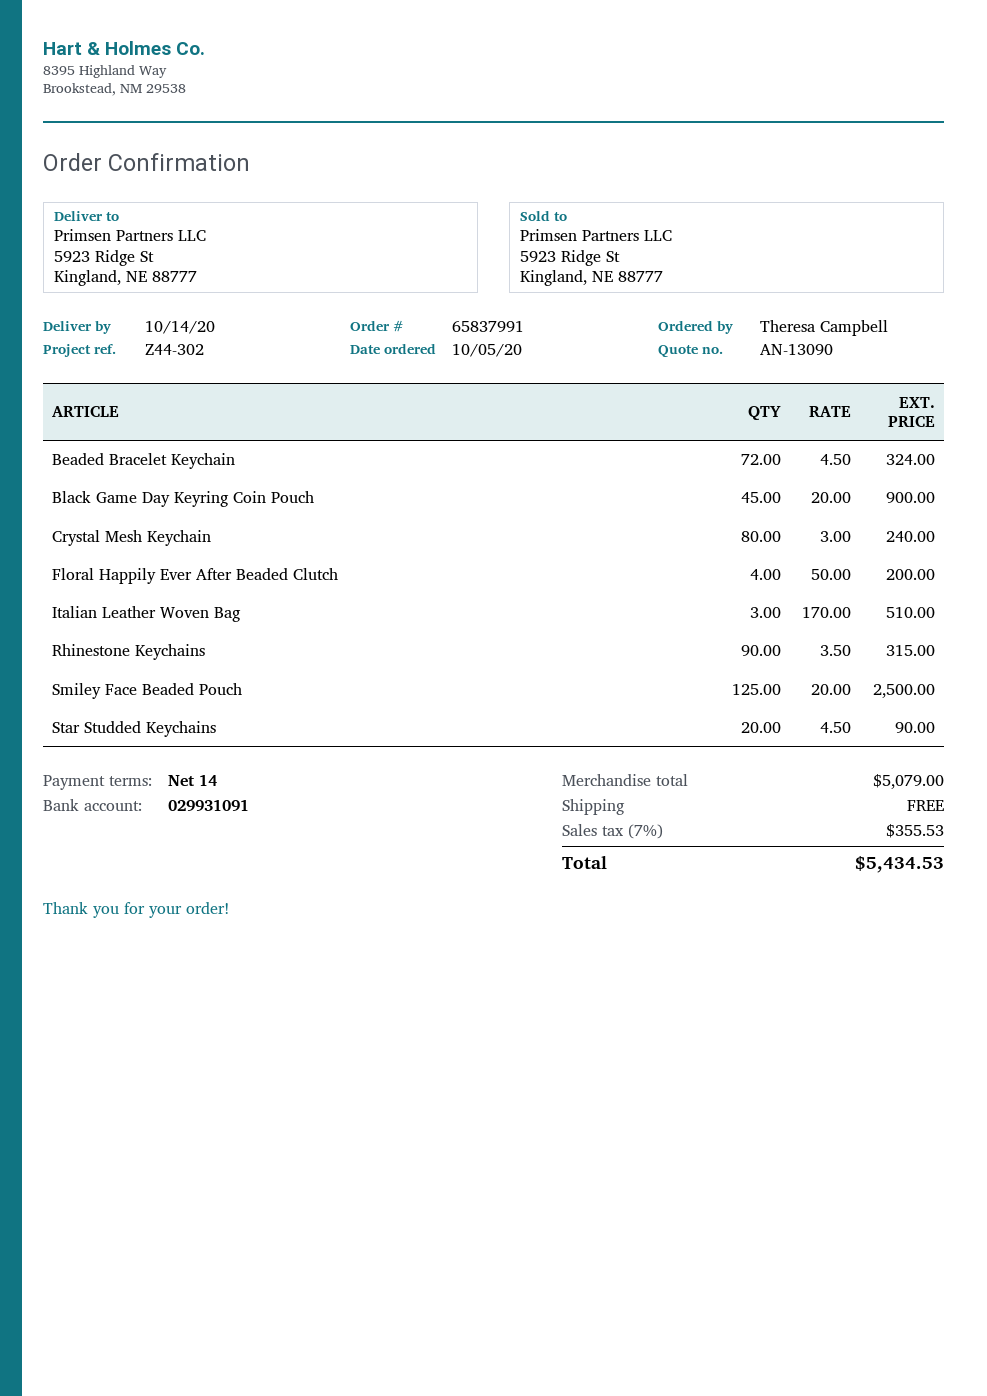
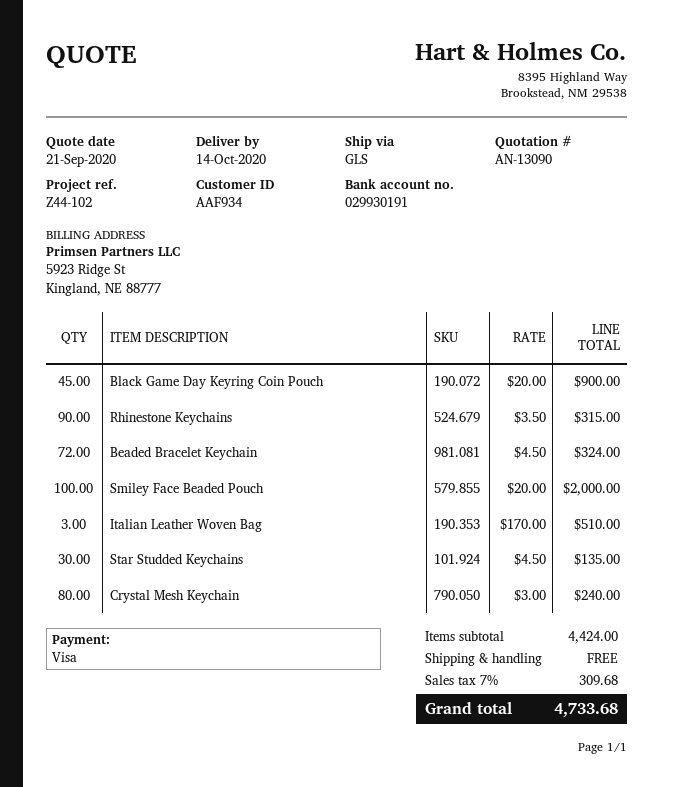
reference: Z44-302 -> Z44-102
bank account: 029931091 -> 029930191
Floral Happily Ever After Beaded Clutch: 4 x 50.00 = 200.00 -> none
Smiley Face Beaded Pouch: 125 x 20.00 = 2500.00 -> 100 x 20.00 = 2000.00
Star Studded Keychains: 20 x 4.50 = 90.00 -> 30 x 4.50 = 135.00
subtotal: 5079.00 -> 4424.00
tax: 7% = 355.53 -> 7% = 309.68
total: 5434.53 -> 4733.68

